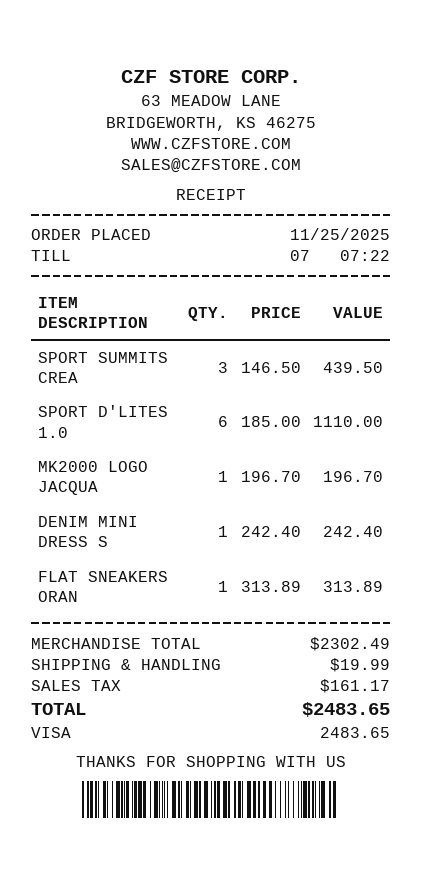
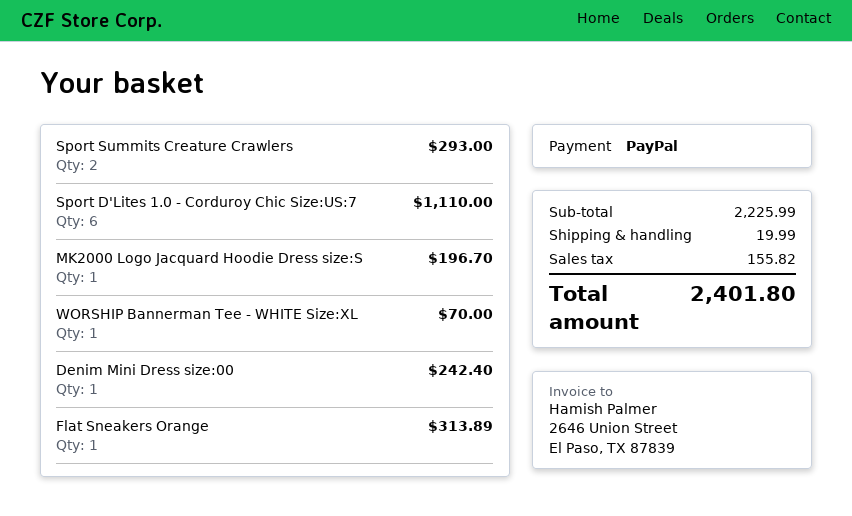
payment method: Visa -> PayPal
SPORT SUMMITS CREA: 3 for 439.50 -> 2 for 293.00
WORSHIP Bannerman Tee - WHITE Size:XL: none -> 1 for 70.00
subtotal: 2302.49 -> 2225.99
tax: 161.17 -> 155.82
total: 2483.65 -> 2401.80

